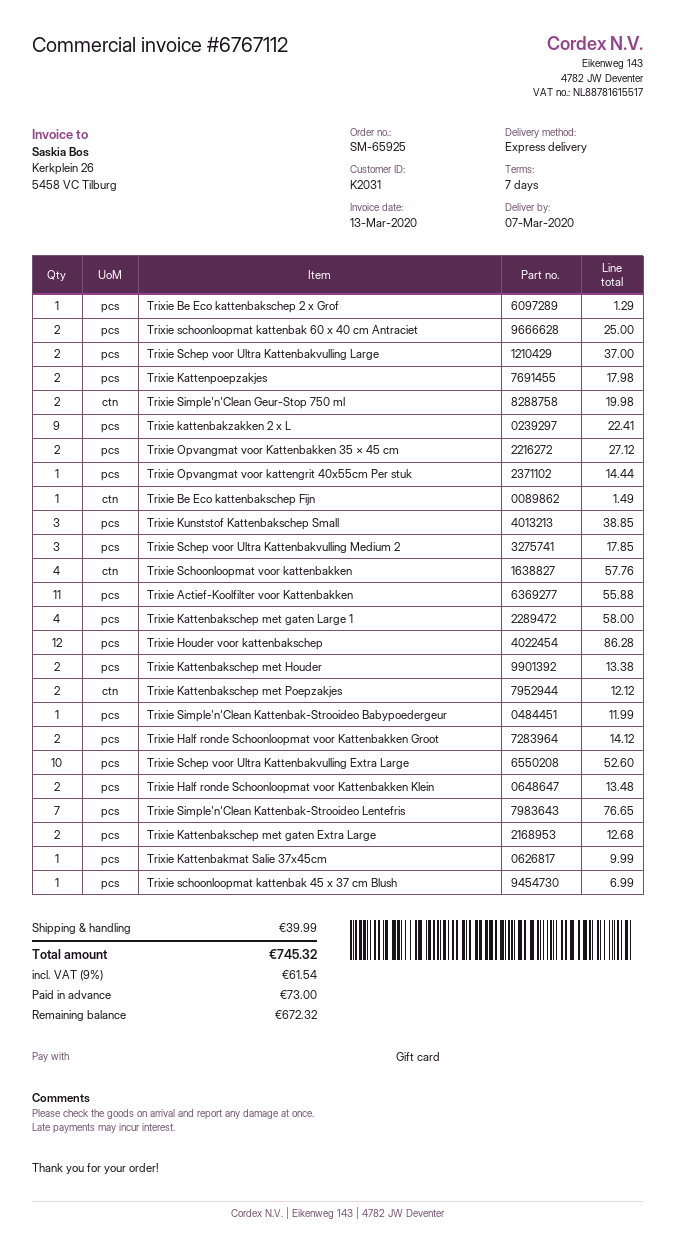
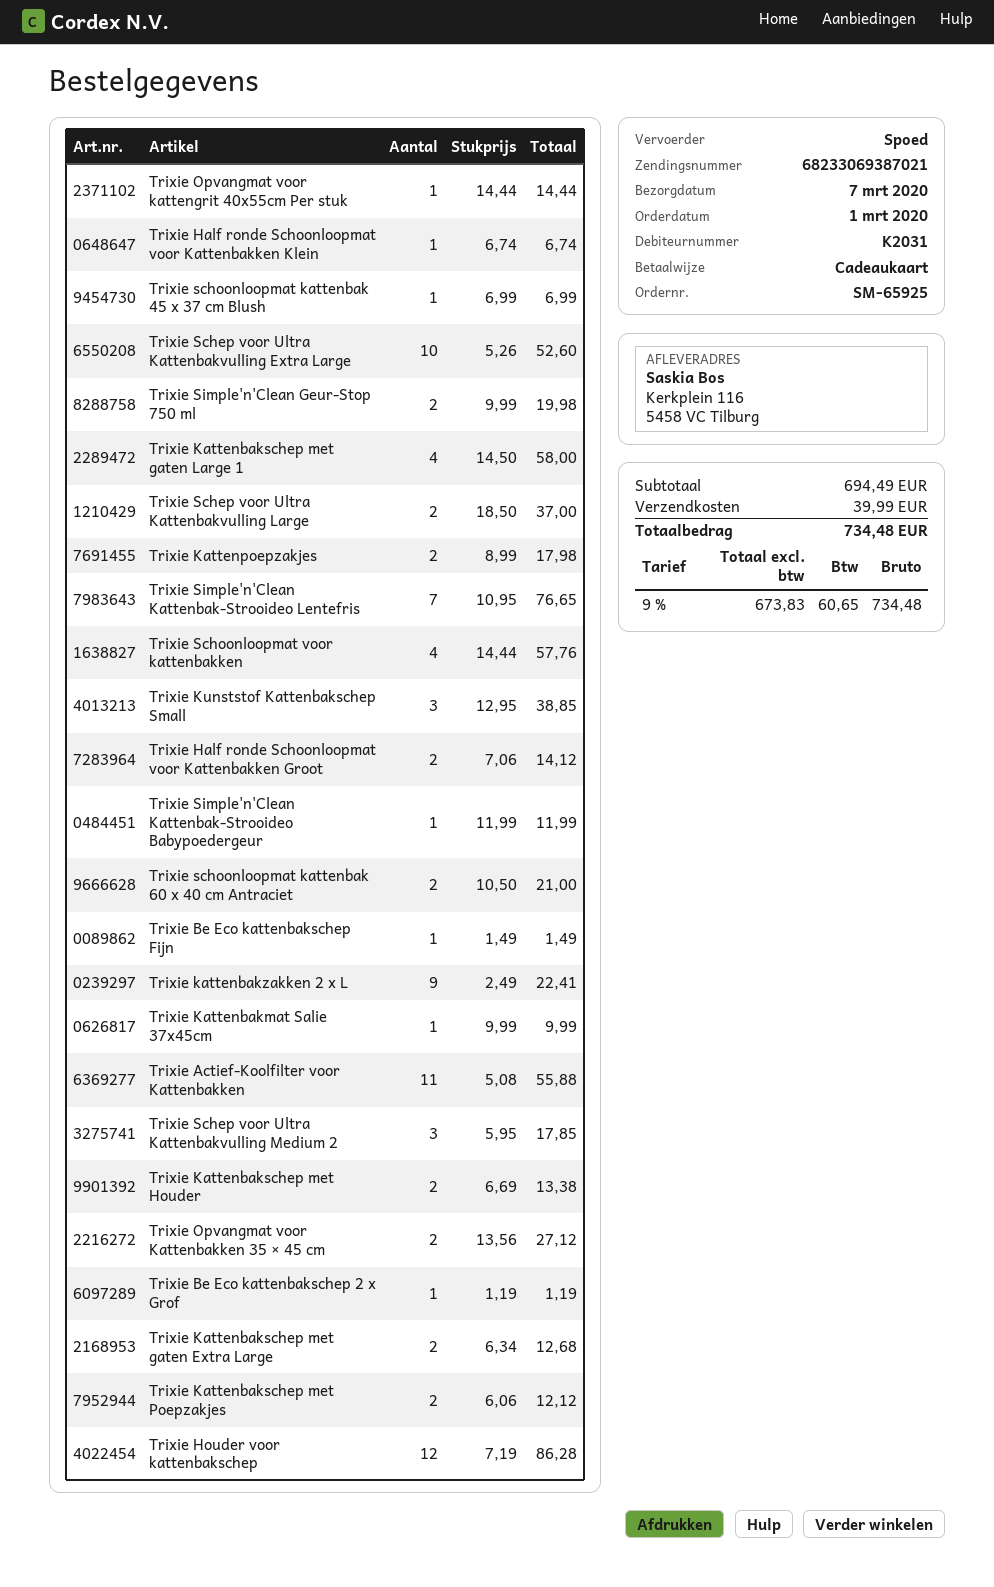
Trixie Be Eco kattenbakschep 2 x Grof: 1 for 1.29 -> 1 for 1.19
Trixie schoonloopmat kattenbak 60 x 40 cm Antraciet: 2 for 25.00 -> 2 for 21.00
Trixie Half ronde Schoonloopmat voor Kattenbakken Klein: 2 for 13.48 -> 1 for 6.74
tax: 9% = 61.54 -> 9% = 60.65
total: 745.32 -> 734.48

